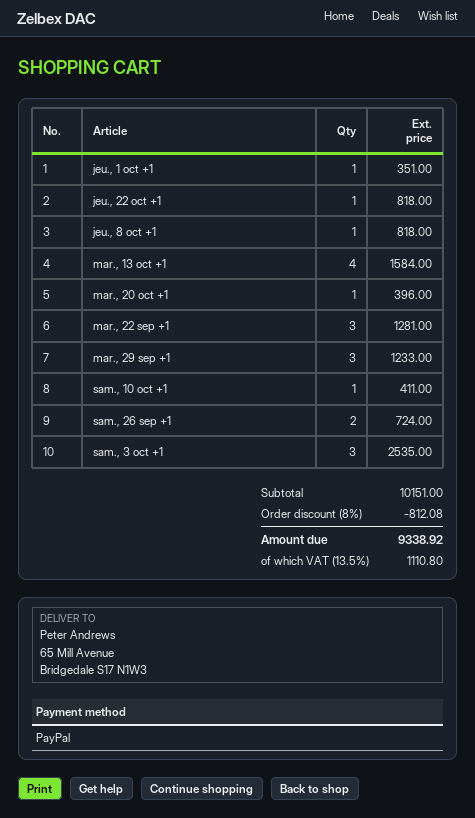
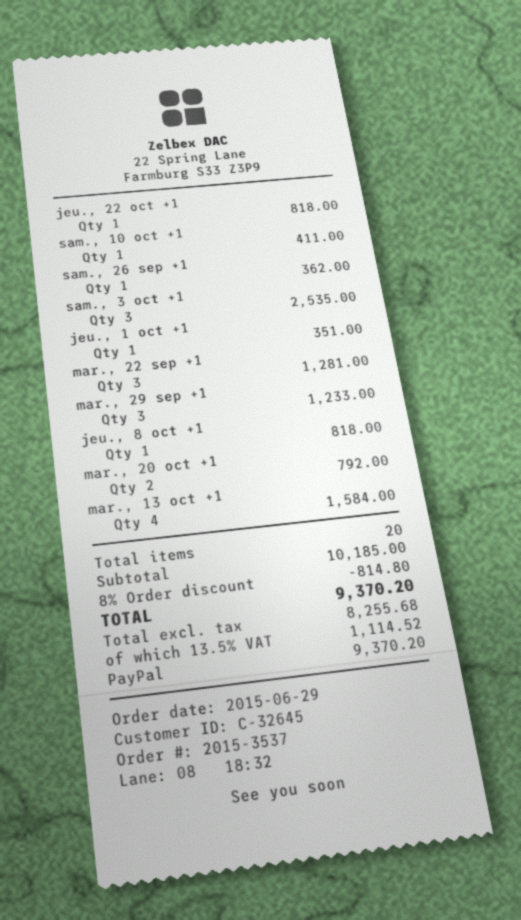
mar., 20 oct +1: 1 for 396.00 -> 2 for 792.00
sam., 26 sep +1: 2 for 724.00 -> 1 for 362.00
subtotal: 10151.00 -> 10185.00
discount: 8% = 812.08 -> 8% = 814.80
tax: 13.5% = 1110.80 -> 13.5% = 1114.52
total: 9338.92 -> 9370.20

